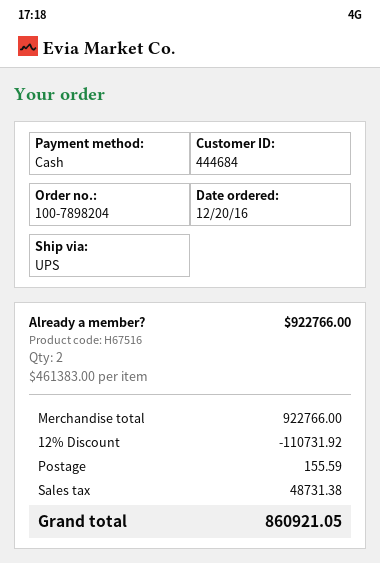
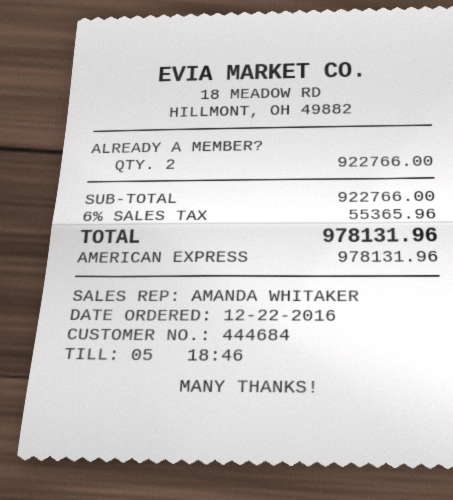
order date: 2016-12-20 -> 2016-12-22
payment method: cash -> American Express
discount: 12% = 110731.92 -> none
shipping: 155.59 -> none
tax: 48731.38 -> 55365.96
total: 860921.05 -> 978131.96

